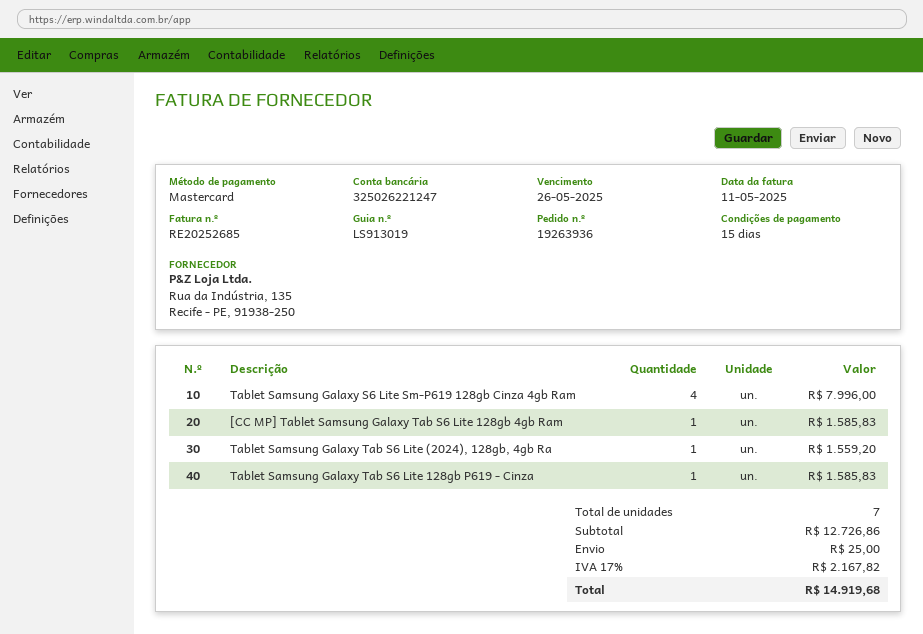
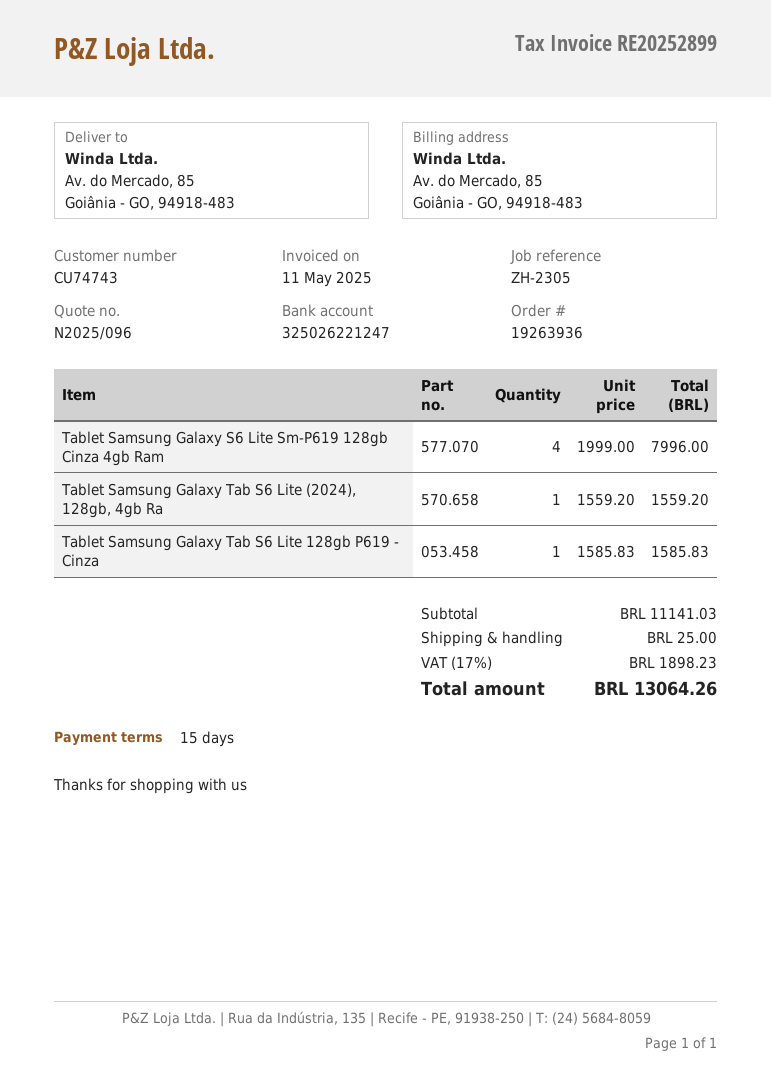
invoice number: RE20252685 -> RE20252899
[CC MP] Tablet Samsung Galaxy Tab S6 Lite 128gb 4gb Ram: 1 for 1585.83 -> none
subtotal: 12726.86 -> 11141.03
tax: 17% = 2167.82 -> 17% = 1898.23
total: 14919.68 -> 13064.26

